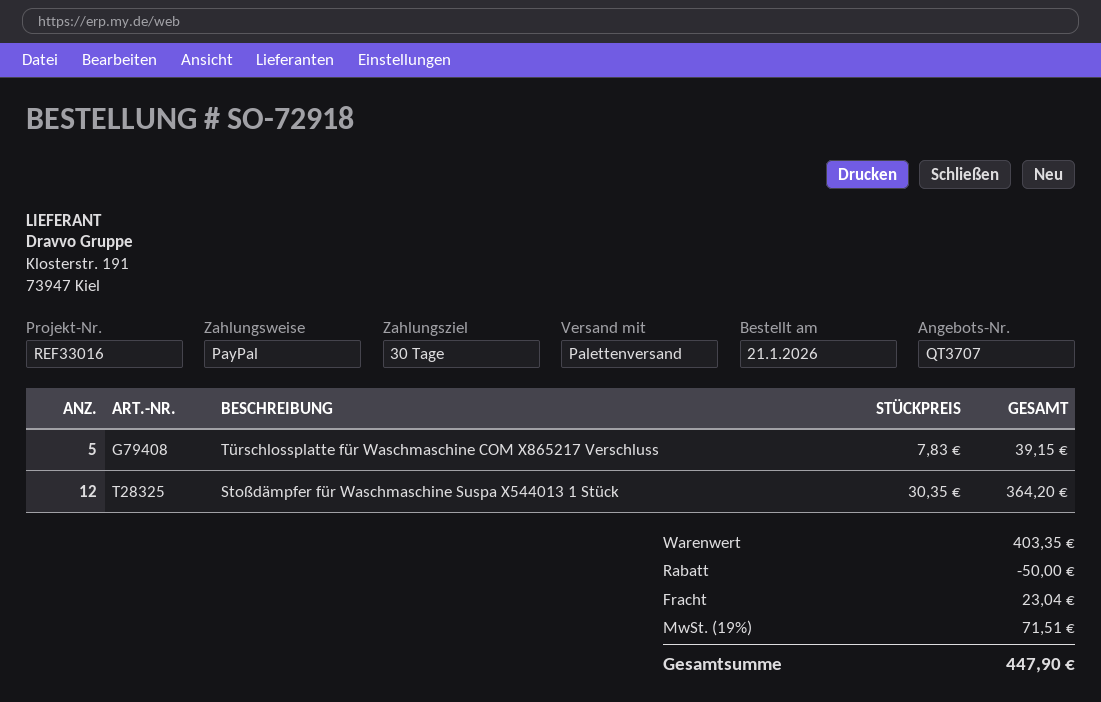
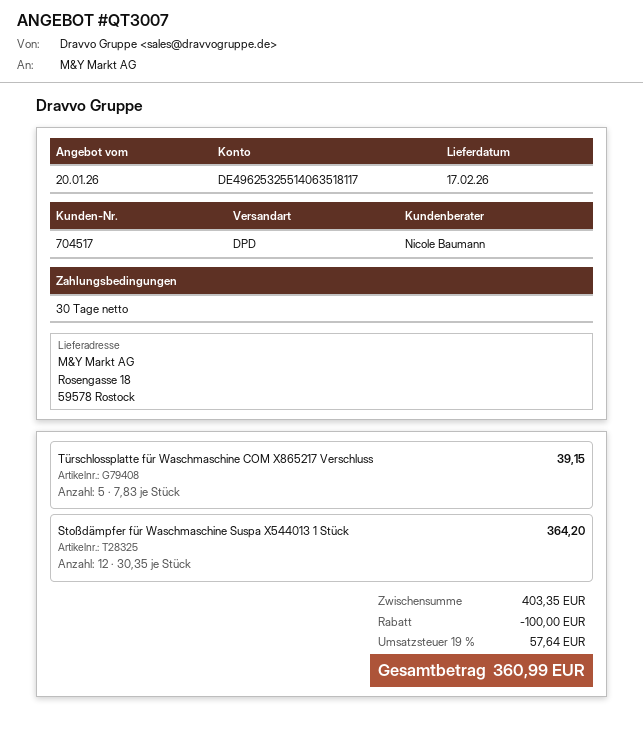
quote number: QT3707 -> QT3007
shipping method: pallet freight -> DPD
discount: 50.00 -> 100.00
shipping: 23.04 -> none
tax: 19% = 71.51 -> 19% = 57.64
total: 447.90 -> 360.99

